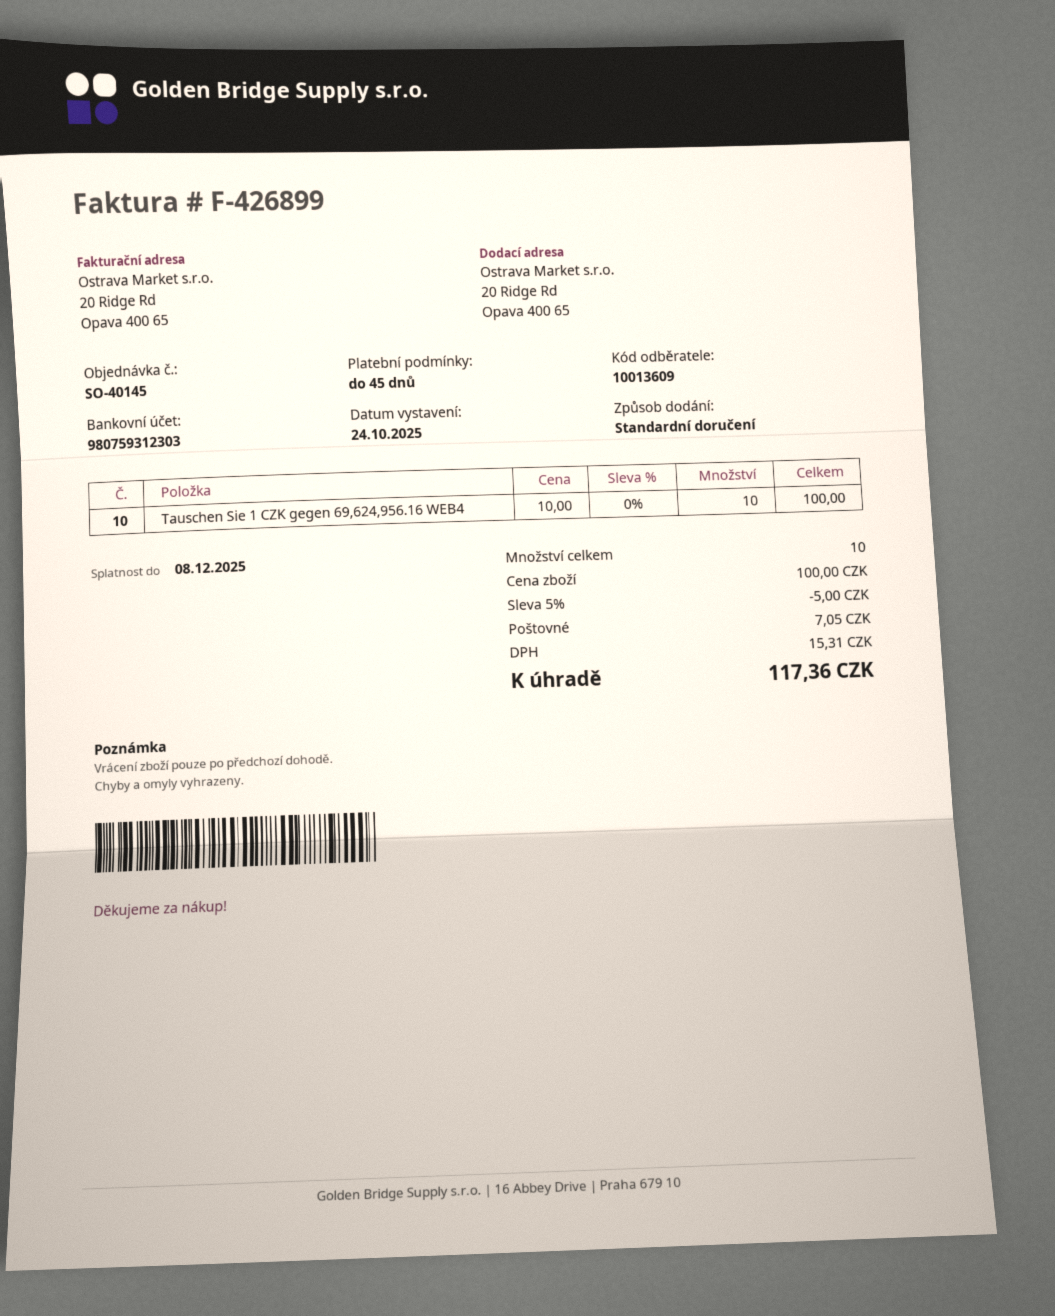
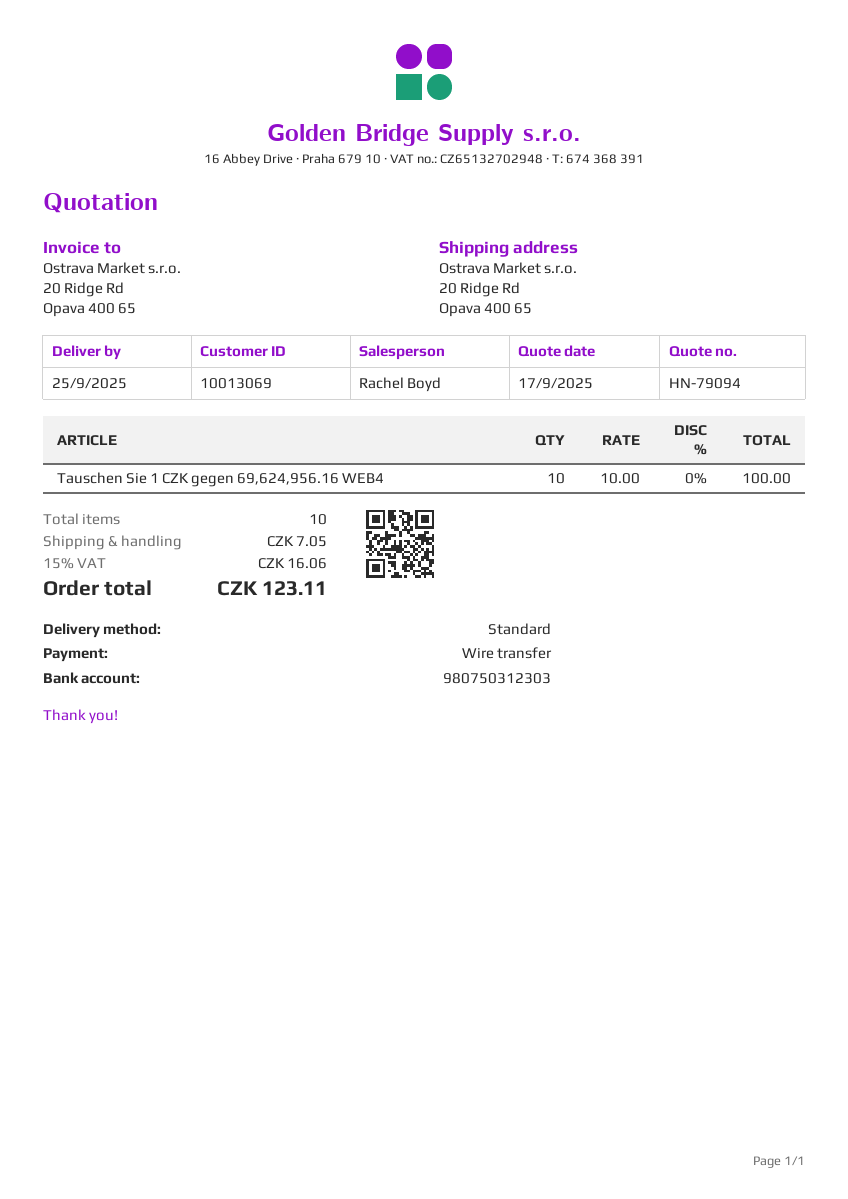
customer number: 10013609 -> 10013069
bank account: 980759312303 -> 980750312303
discount: 5% = 5.00 -> none
tax: 15.31 -> 16.06
total: 117.36 -> 123.11

